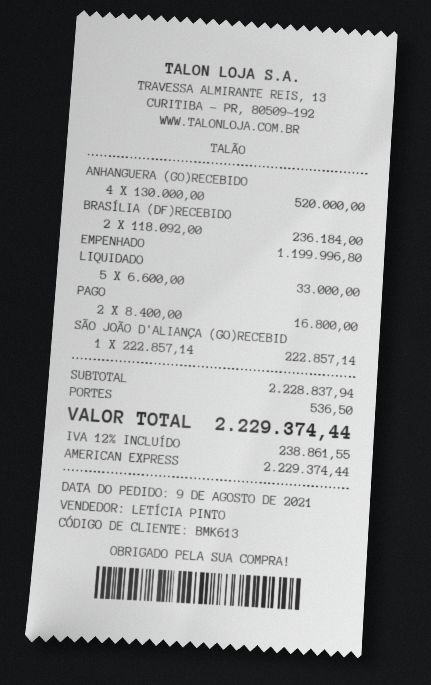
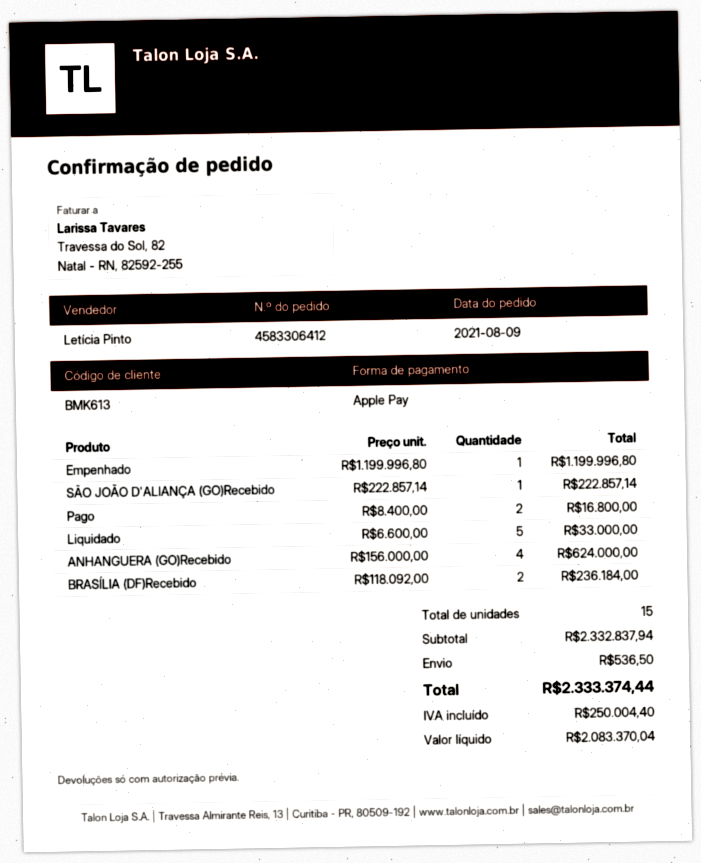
payment method: American Express -> Apple Pay
ANHANGUERA (GO)RECEBIDO: 4 x 130000.00 = 520000.00 -> 4 x 156000.00 = 624000.00
subtotal: 2228837.94 -> 2332837.94
tax: 238861.55 -> 250004.40
total: 2229374.44 -> 2333374.44

